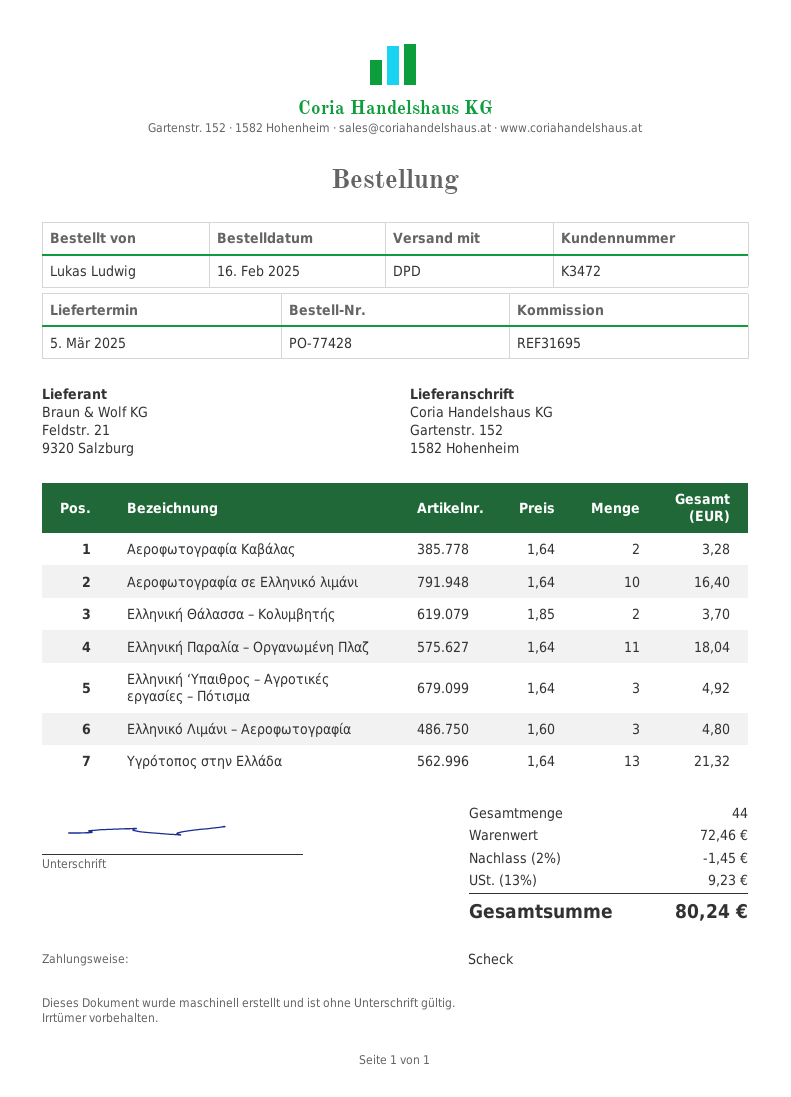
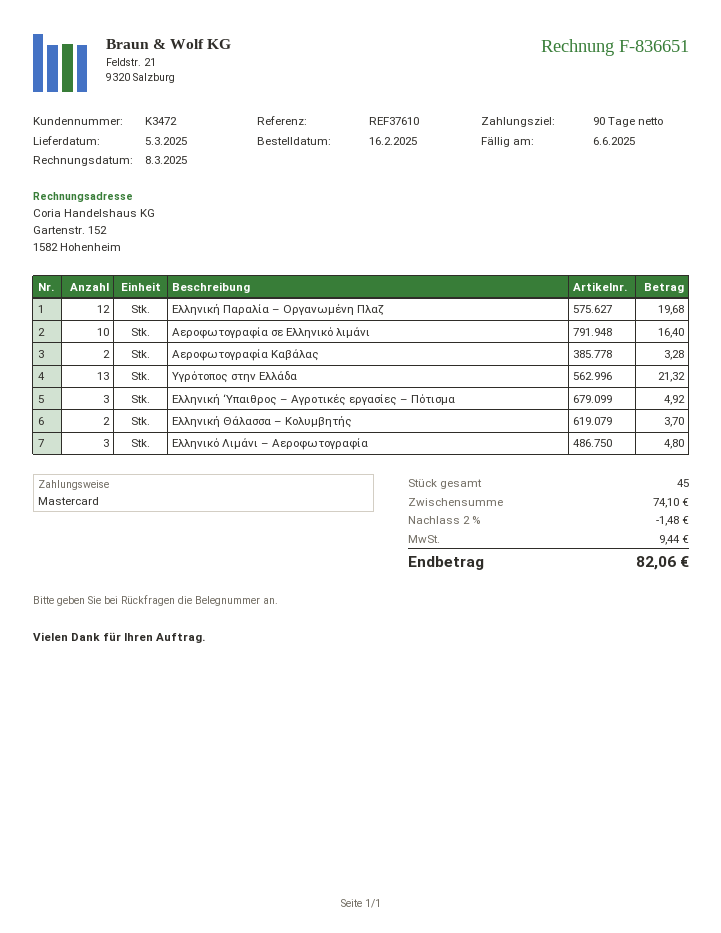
reference: REF31695 -> REF37610
payment method: cheque -> Mastercard
Ελληνική Παραλία – Οργανωμένη Πλαζ: 11 for 18.04 -> 12 for 19.68
total quantity: 44 -> 45
subtotal: 72.46 -> 74.10
discount: 2% = 1.45 -> 2% = 1.48
tax: 9.23 -> 9.44
total: 80.24 -> 82.06

